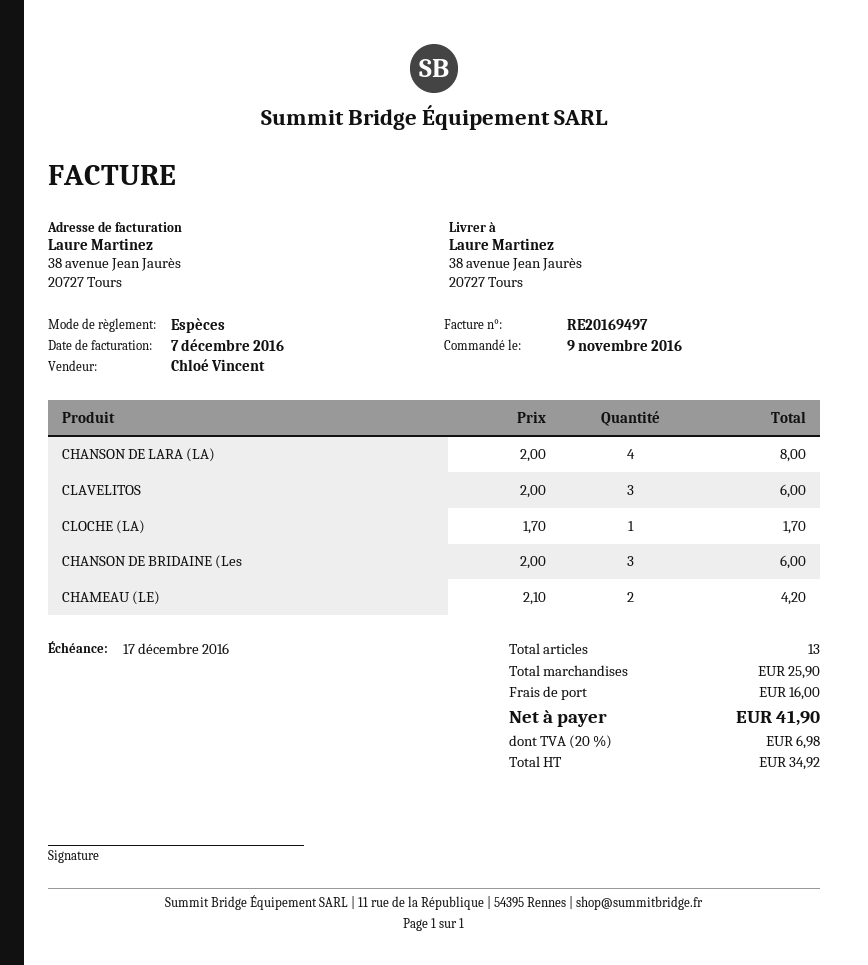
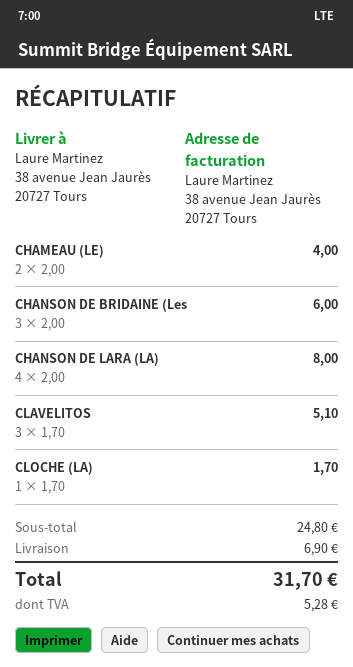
CLAVELITOS: 3 x 2.00 = 6.00 -> 3 x 1.70 = 5.10
CHAMEAU (LE): 2 x 2.10 = 4.20 -> 2 x 2.00 = 4.00
subtotal: 25.90 -> 24.80
shipping: 16.00 -> 6.90
tax: 6.98 -> 5.28
total: 41.90 -> 31.70

